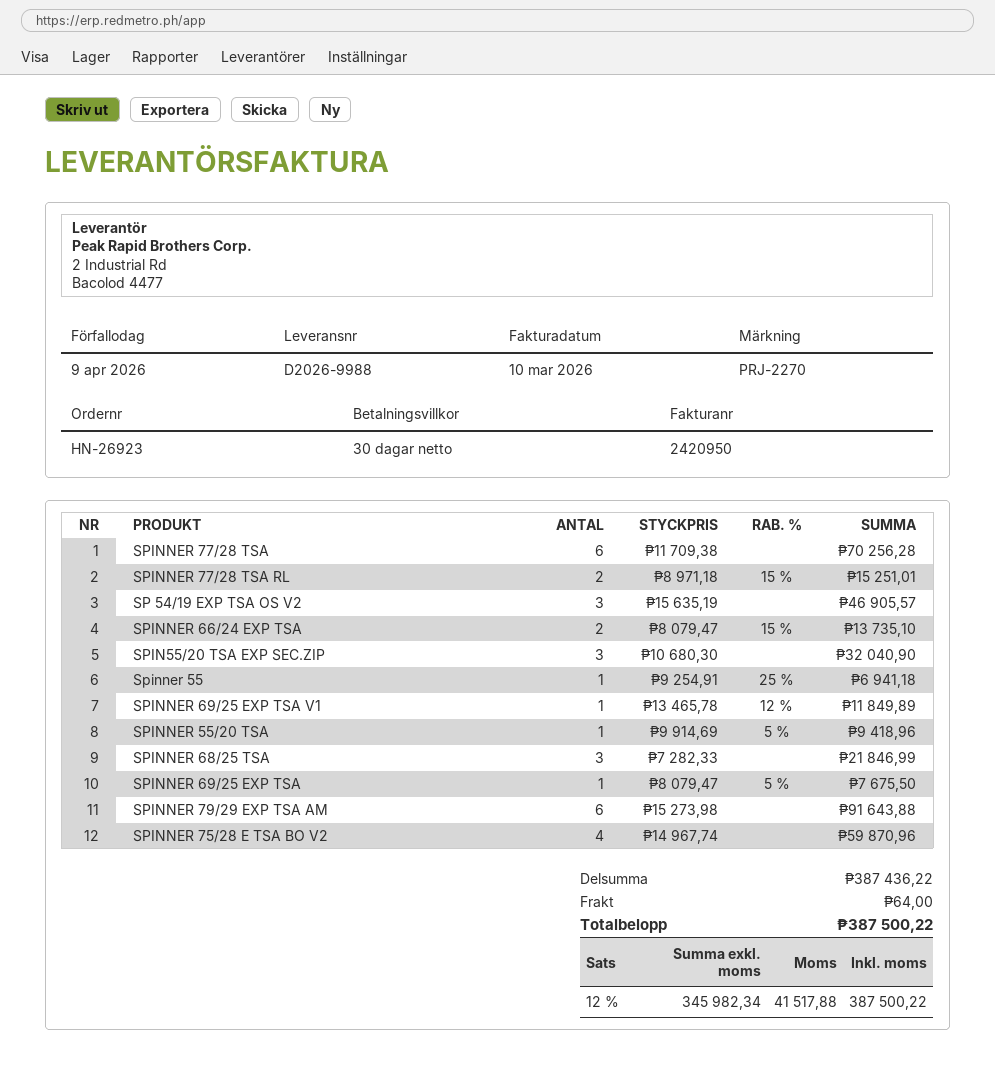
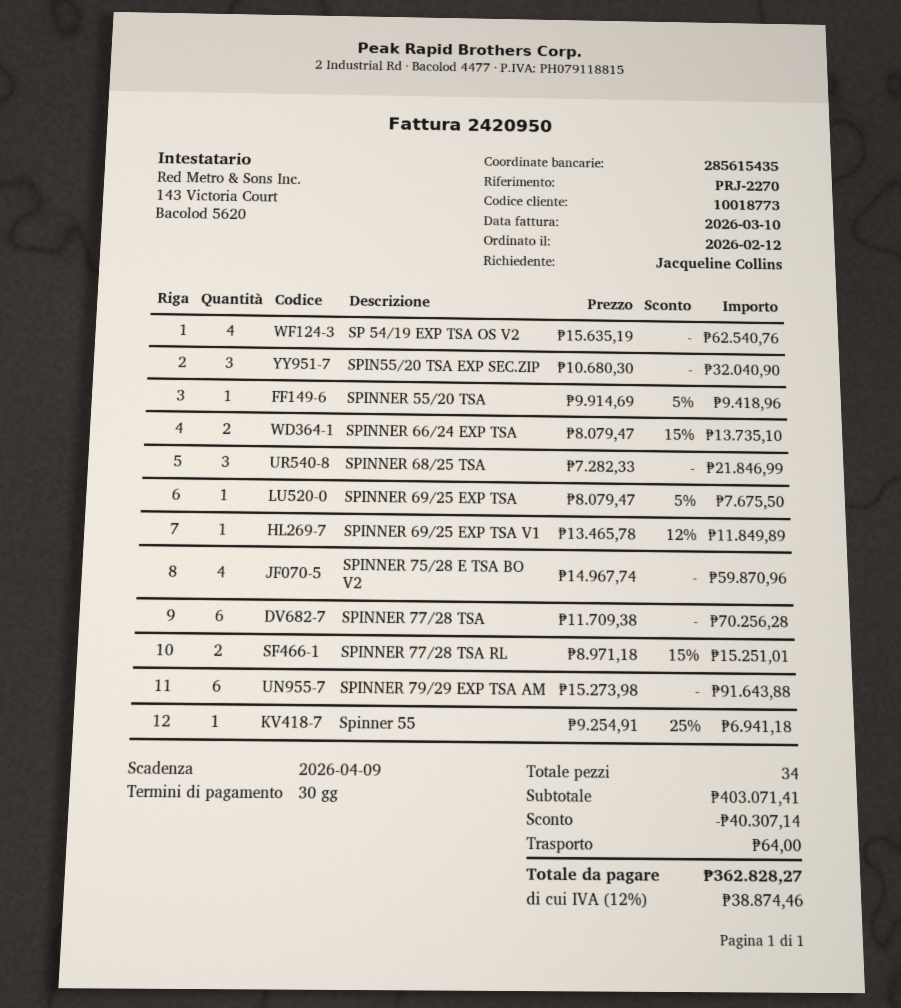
SP 54/19 EXP TSA OS V2: 3 x 15635.19 = 46905.57 -> 4 x 15635.19 = 62540.76
subtotal: 387436.22 -> 403071.41
discount: none -> 40307.14
tax: 12% = 41517.88 -> 12% = 38874.46
total: 387500.22 -> 362828.27

